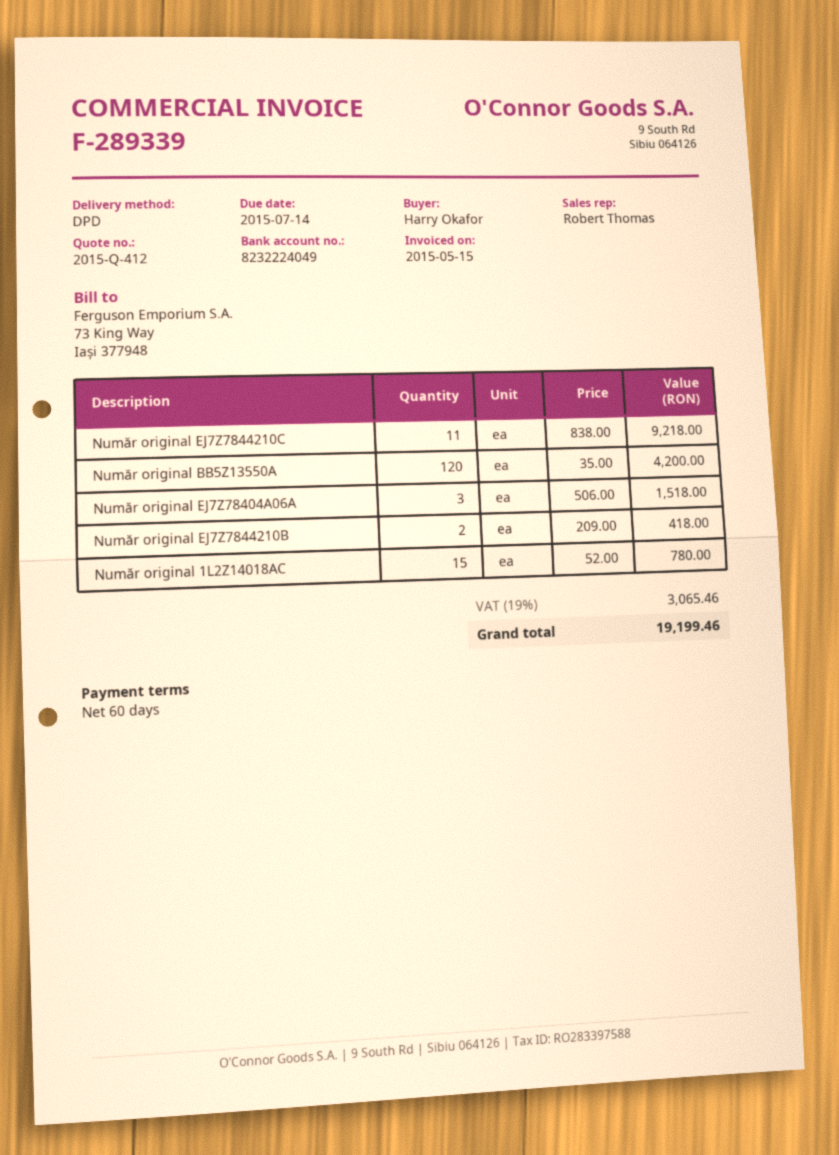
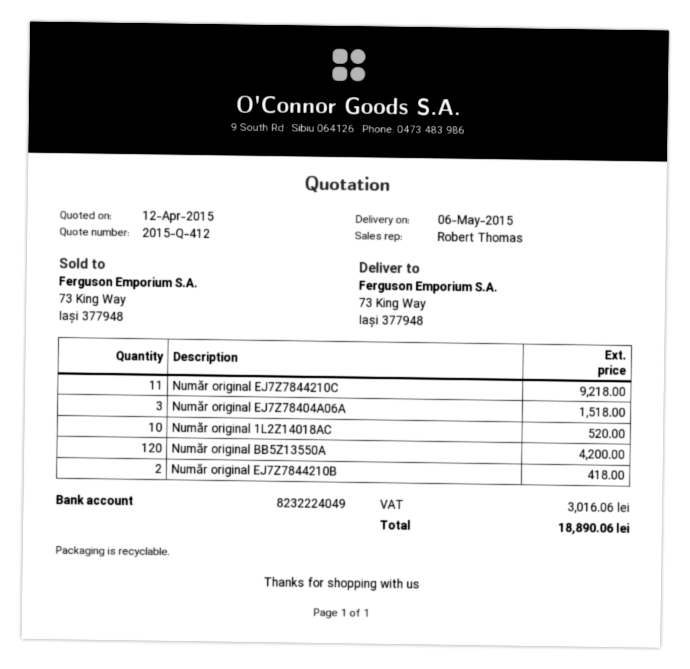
Număr original 1L2Z14018AC: 15 for 780.00 -> 10 for 520.00
tax: 3065.46 -> 3016.06
total: 19199.46 -> 18890.06

